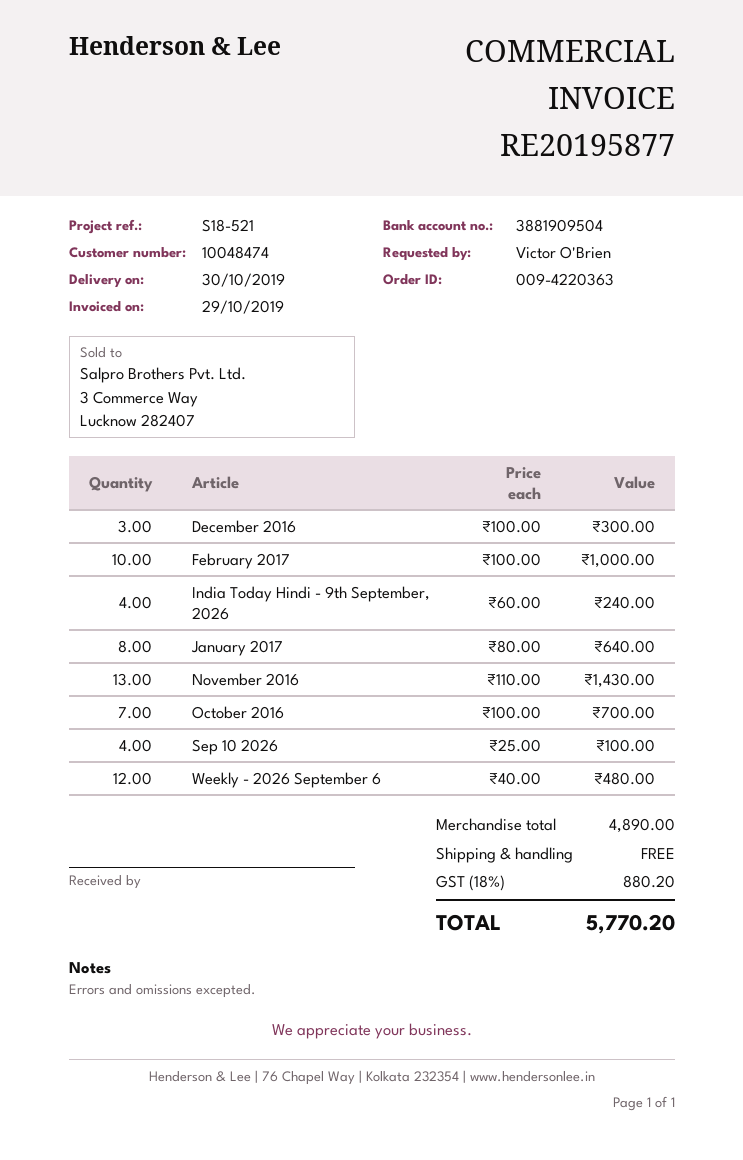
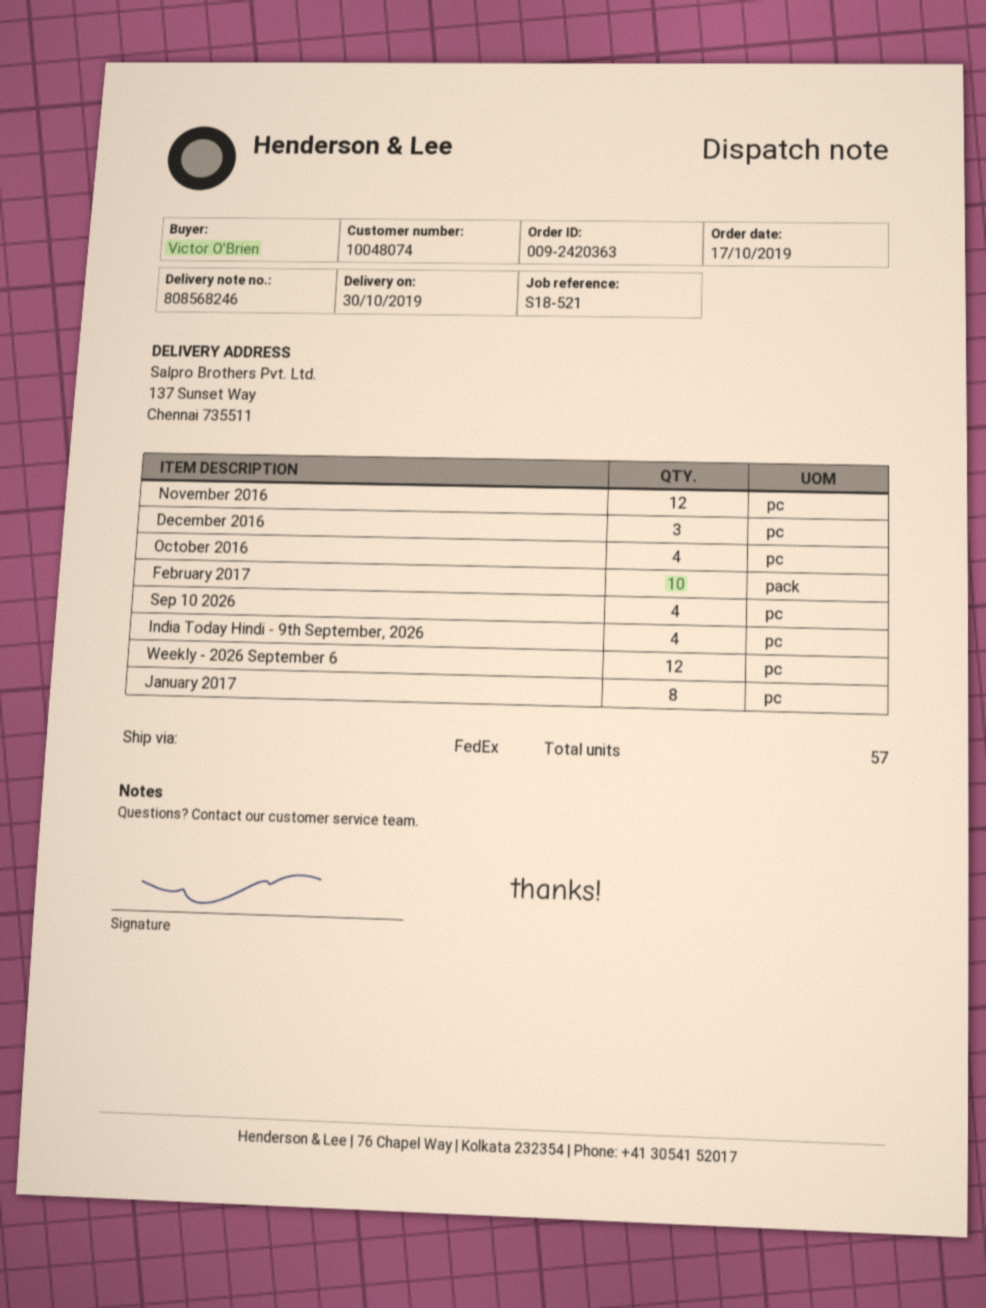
order number: 009-4220363 -> 009-2420363
customer number: 10048474 -> 10048074
November 2016: 13 -> 12
October 2016: 7 -> 4

